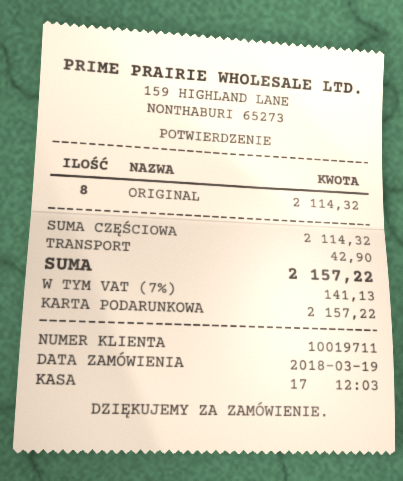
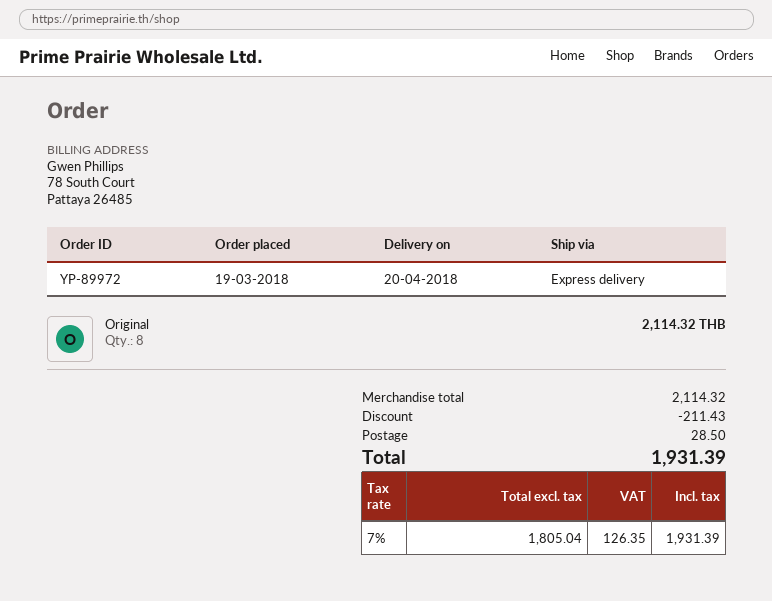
discount: none -> 211.43
shipping: 42.90 -> 28.50
tax: 7% = 141.13 -> 7% = 126.35
total: 2157.22 -> 1931.39

